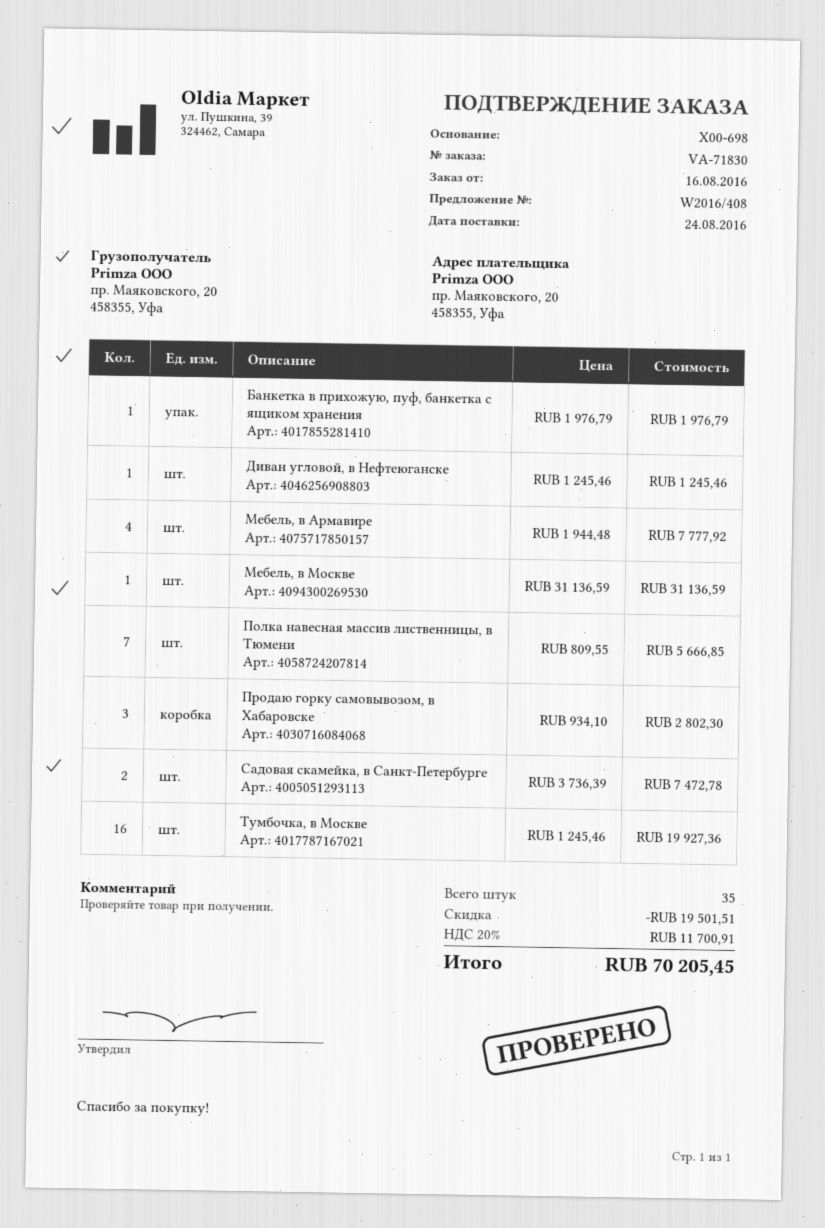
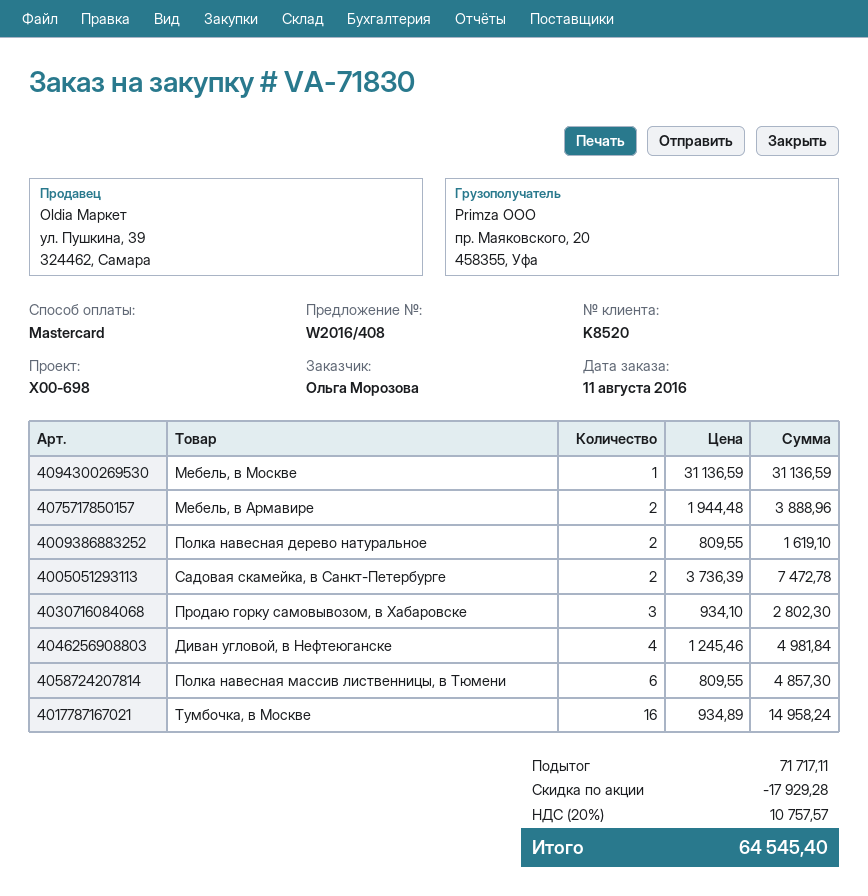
order date: 2016-08-16 -> 2016-08-11
Банкетка в прихожую, пуф, банкетка с ящиком хранения: 1 x 1976.79 = 1976.79 -> none
Диван угловой, в Нефтеюганске: 1 x 1245.46 = 1245.46 -> 4 x 1245.46 = 4981.84
Мебель, в Армавире: 4 x 1944.48 = 7777.92 -> 2 x 1944.48 = 3888.96
Полка навесная массив лиственницы, в Тюмени: 7 x 809.55 = 5666.85 -> 6 x 809.55 = 4857.30
Тумбочка, в Москве: 16 x 1245.46 = 19927.36 -> 16 x 934.89 = 14958.24
Полка навесная дерево натуральное: none -> 2 x 809.55 = 1619.10
discount: 19501.51 -> 17929.28
tax: 20% = 11700.91 -> 20% = 10757.57
total: 70205.45 -> 64545.40

